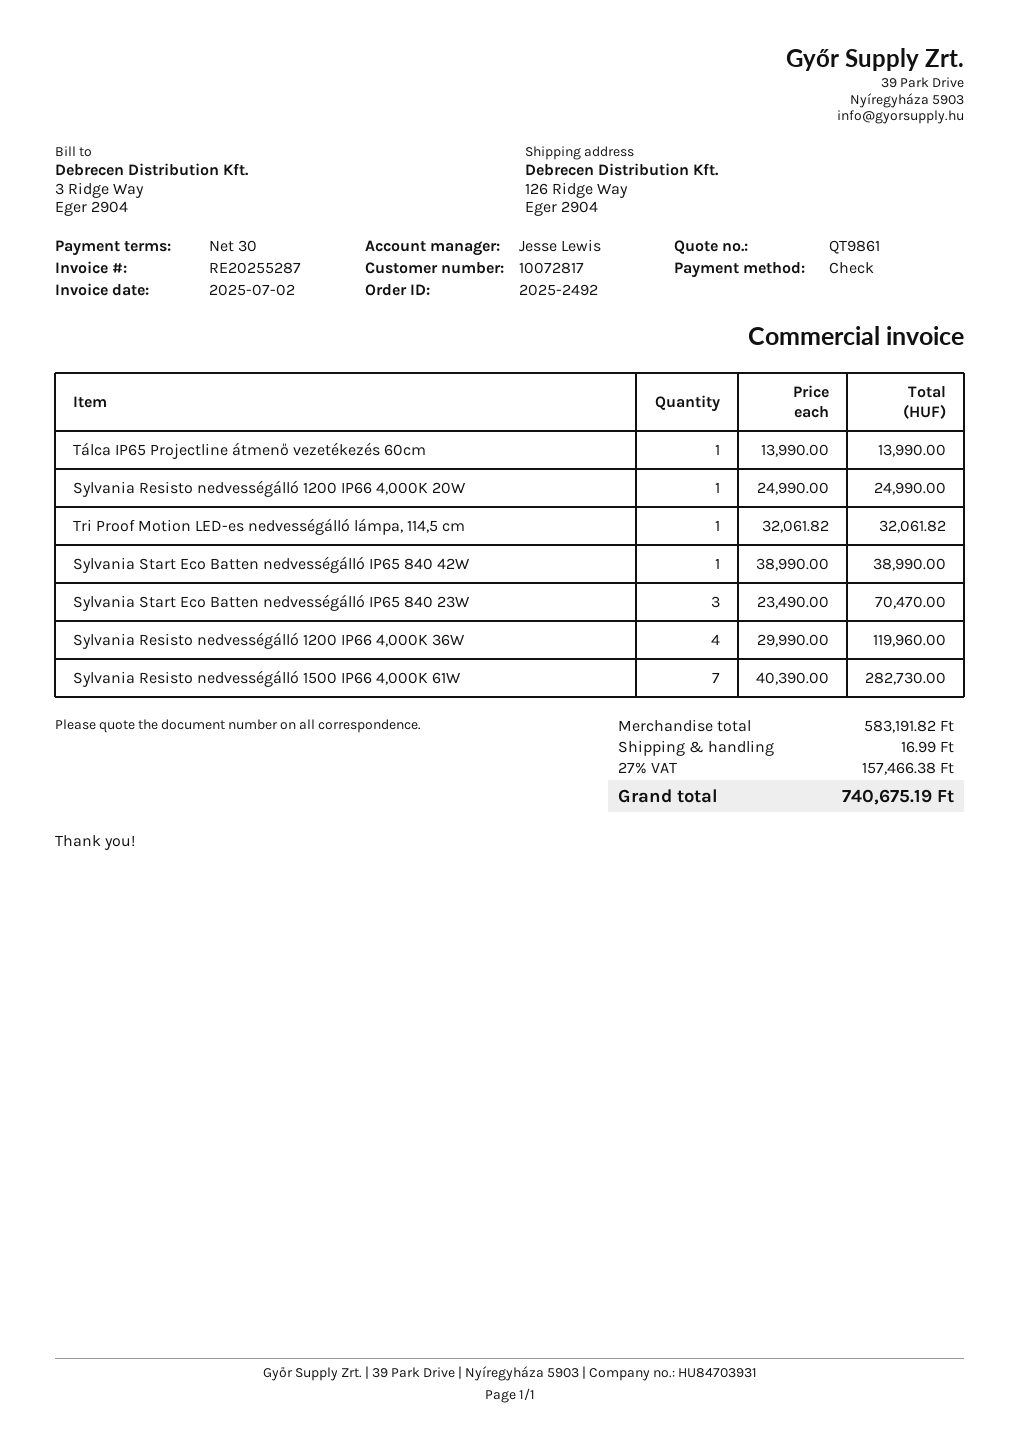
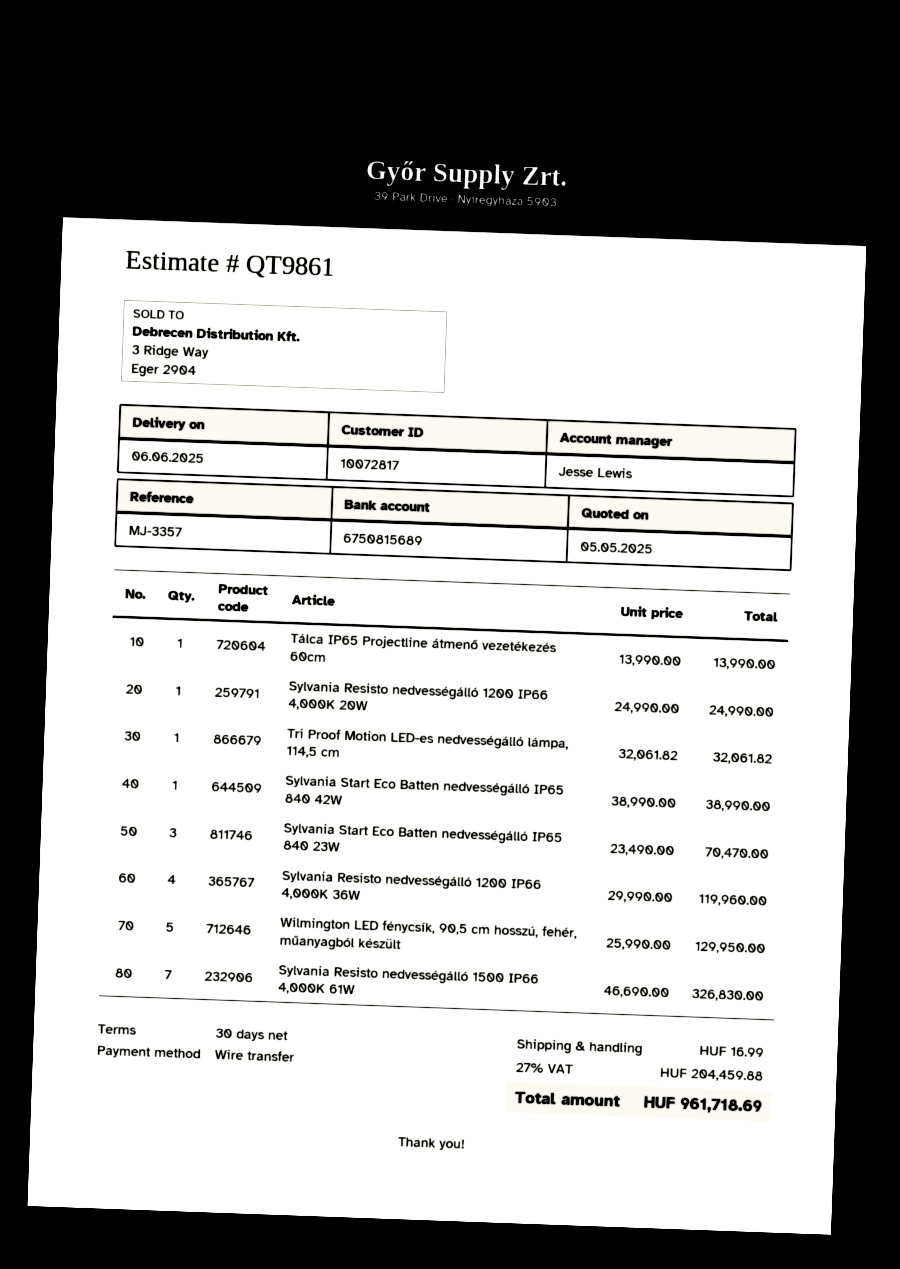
payment method: cheque -> bank transfer
Sylvania Resisto nedvességálló 1500 IP66 4,000K 61W: 7 x 40390.00 = 282730.00 -> 7 x 46690.00 = 326830.00
Wilmington LED fénycsík, 90,5 cm hosszú, fehér, műanyagból készült: none -> 5 x 25990.00 = 129950.00
tax: 27% = 157466.38 -> 27% = 204459.88
total: 740675.19 -> 961718.69

